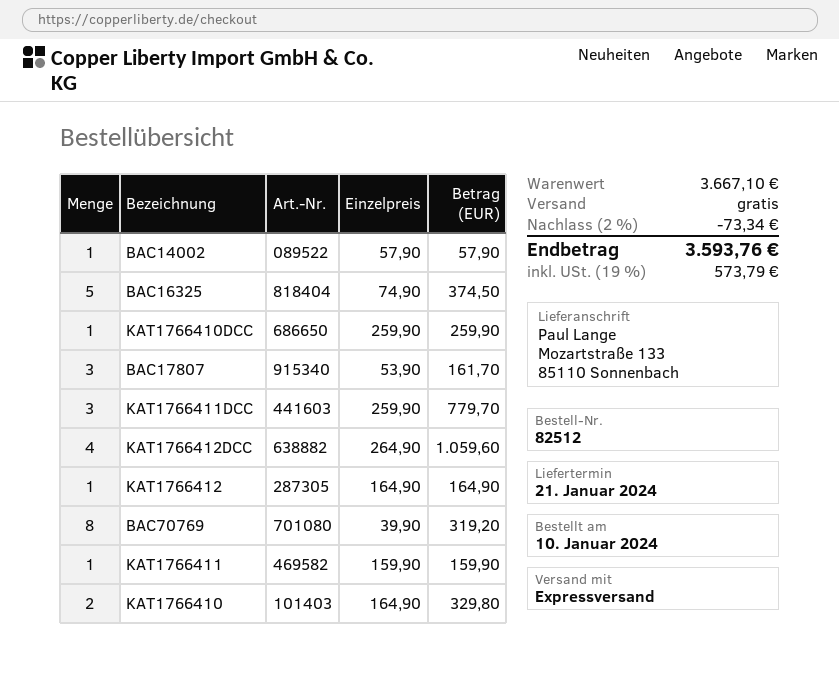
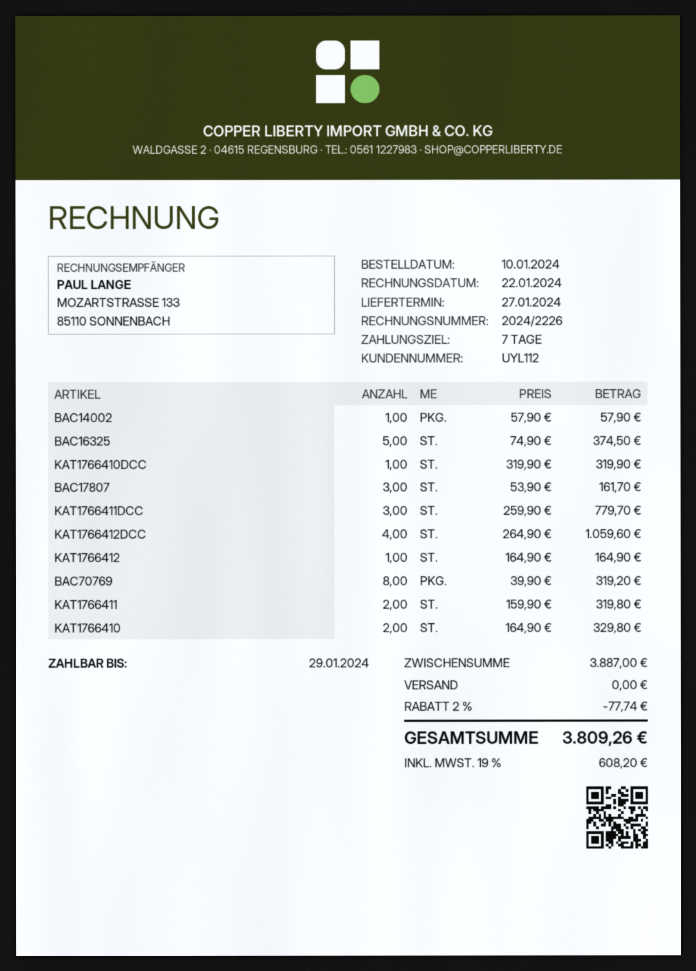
delivery date: 2024-01-21 -> 2024-01-27
KAT1766410DCC: 1 x 259.90 = 259.90 -> 1 x 319.90 = 319.90
KAT1766411: 1 x 159.90 = 159.90 -> 2 x 159.90 = 319.80
subtotal: 3667.10 -> 3887.00
discount: 2% = 73.34 -> 2% = 77.74
tax: 19% = 573.79 -> 19% = 608.20
total: 3593.76 -> 3809.26

